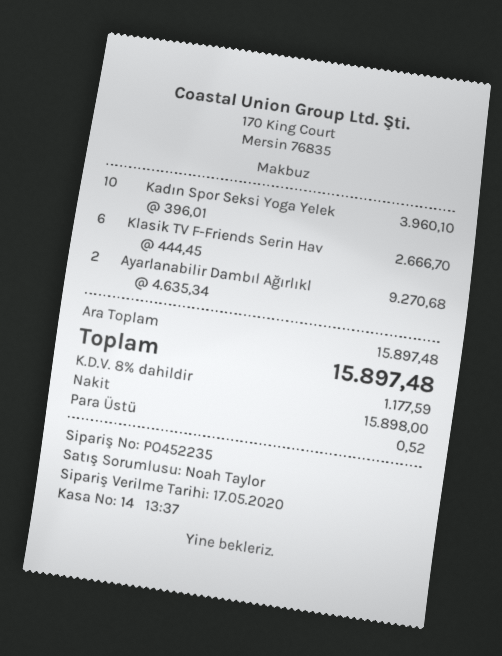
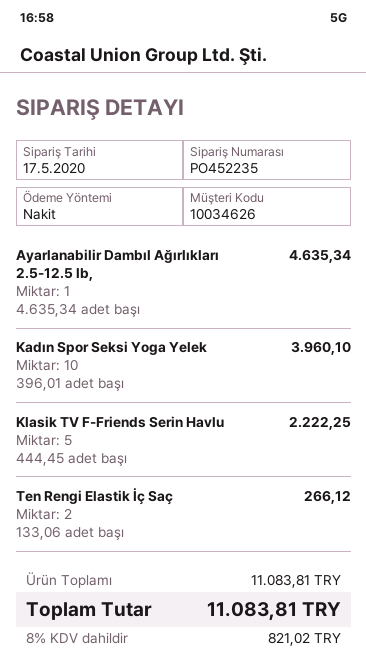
Klasik TV F-Friends Serin Hav: 6 x 444.45 = 2666.70 -> 5 x 444.45 = 2222.25
Ayarlanabilir Dambıl Ağırlıkl: 2 x 4635.34 = 9270.68 -> 1 x 4635.34 = 4635.34
Ten Rengi Elastik İç Saç: none -> 2 x 133.06 = 266.12
subtotal: 15897.48 -> 11083.81
tax: 8% = 1177.59 -> 8% = 821.02
total: 15897.48 -> 11083.81

